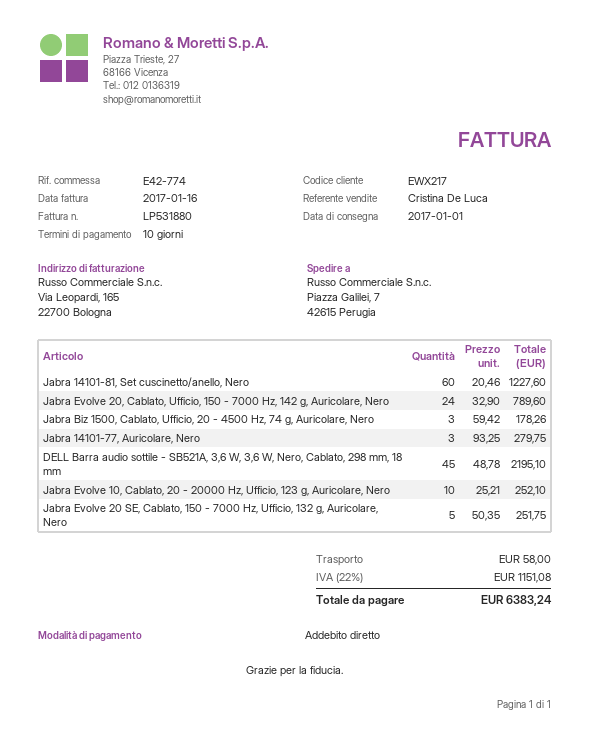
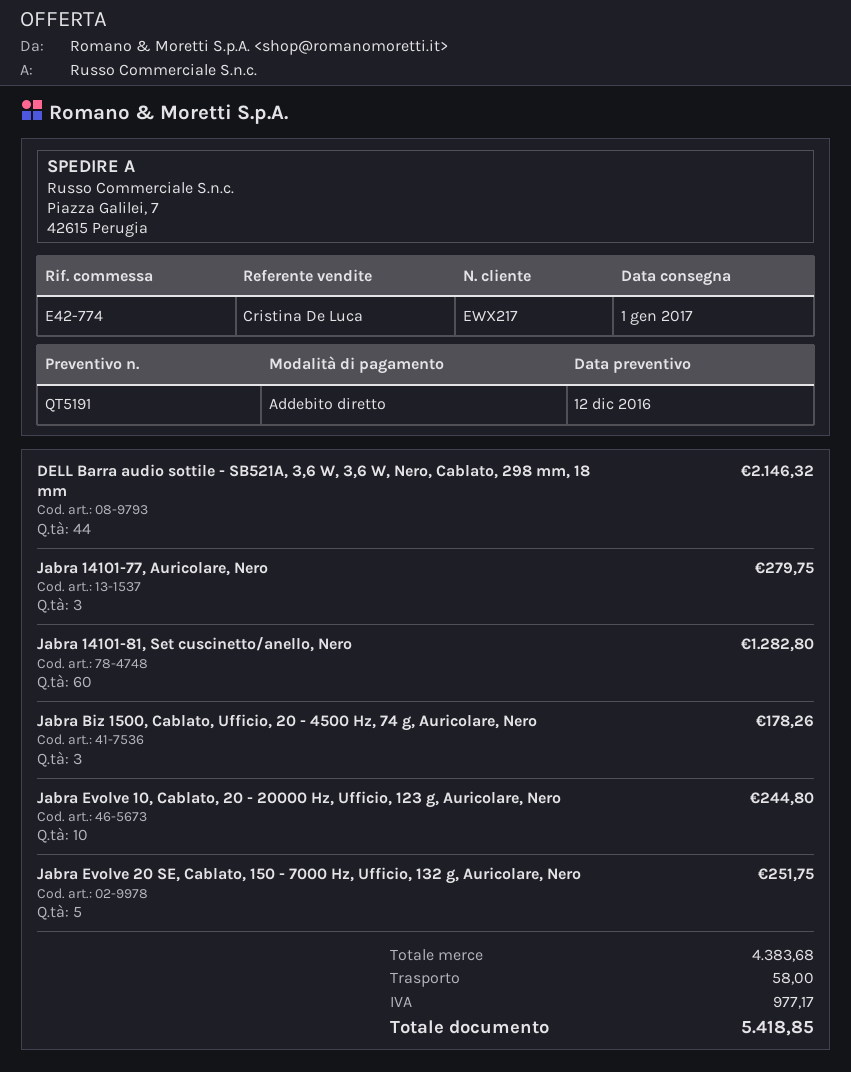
Jabra 14101-81, Set cuscinetto/anello, Nero: 60 for 1227.60 -> 60 for 1282.80
Jabra Evolve 20, Cablato, Ufficio, 150 - 7000 Hz, 142 g, Auricolare, Nero: 24 for 789.60 -> none
DELL Barra audio sottile - SB521A, 3,6 W, 3,6 W, Nero, Cablato, 298 mm, 18 mm: 45 for 2195.10 -> 44 for 2146.32
Jabra Evolve 10, Cablato, 20 - 20000 Hz, Ufficio, 123 g, Auricolare, Nero: 10 for 252.10 -> 10 for 244.80
tax: 1151.08 -> 977.17
total: 6383.24 -> 5418.85

